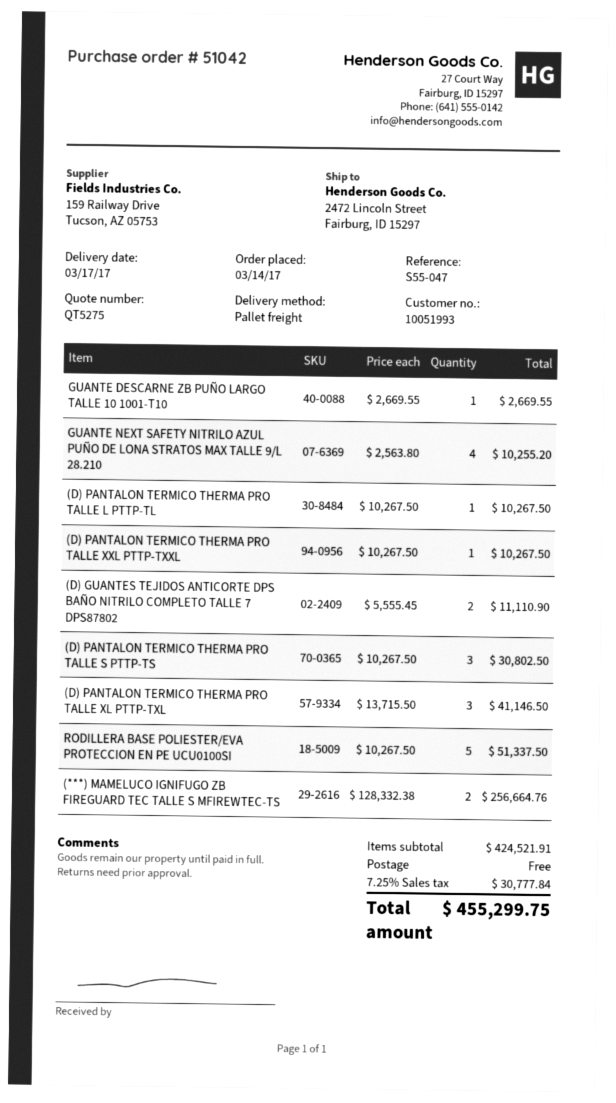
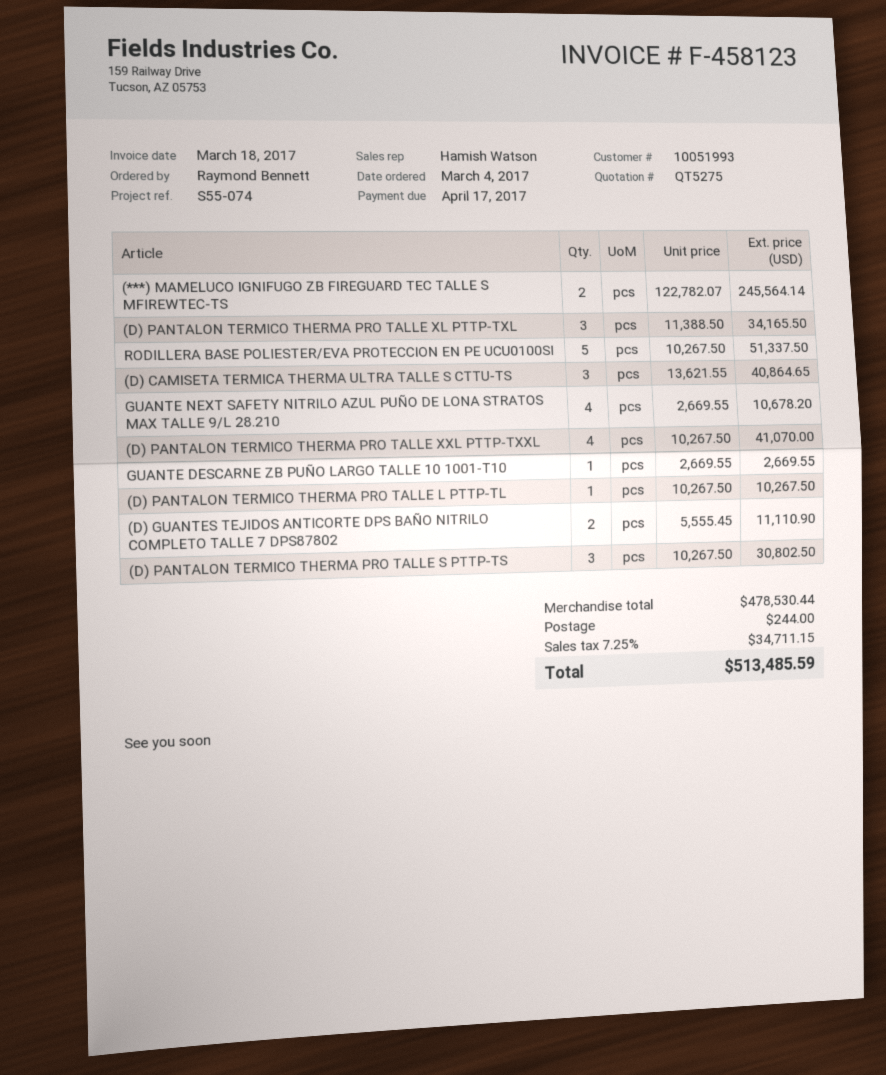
order date: 2017-03-14 -> 2017-03-04
reference: S55-047 -> S55-074
GUANTE NEXT SAFETY NITRILO AZUL PUÑO DE LONA STRATOS MAX TALLE 9/L 28.210: 4 x 2563.80 = 10255.20 -> 4 x 2669.55 = 10678.20
(D) PANTALON TERMICO THERMA PRO TALLE XXL PTTP-TXXL: 1 x 10267.50 = 10267.50 -> 4 x 10267.50 = 41070.00
(D) PANTALON TERMICO THERMA PRO TALLE XL PTTP-TXL: 3 x 13715.50 = 41146.50 -> 3 x 11388.50 = 34165.50
(***) MAMELUCO IGNIFUGO ZB FIREGUARD TEC TALLE S MFIREWTEC-TS: 2 x 128332.38 = 256664.76 -> 2 x 122782.07 = 245564.14
(D) CAMISETA TERMICA THERMA ULTRA TALLE S CTTU-TS: none -> 3 x 13621.55 = 40864.65
subtotal: 424521.91 -> 478530.44
shipping: 0.00 -> 244.00
tax: 7.25% = 30777.84 -> 7.25% = 34711.15
total: 455299.75 -> 513485.59

